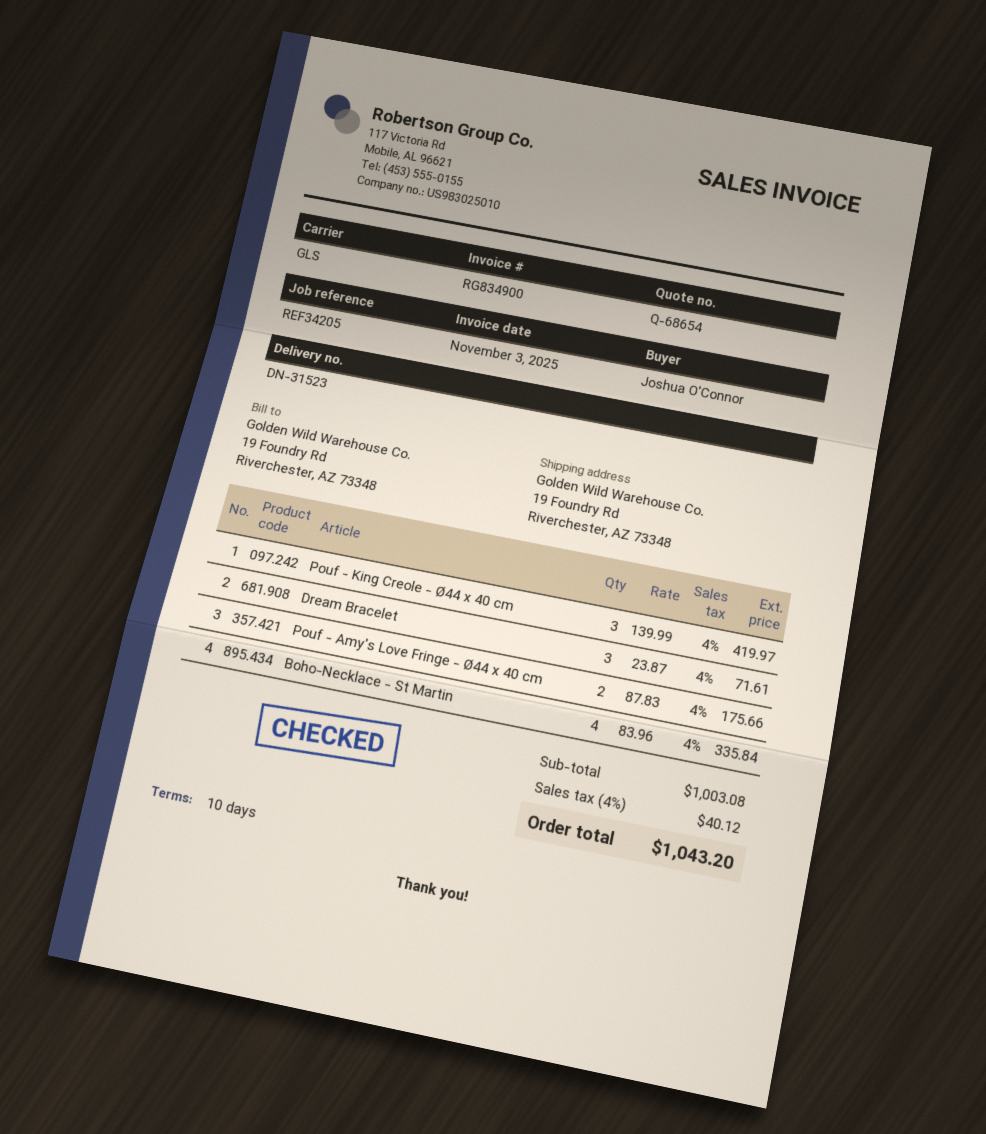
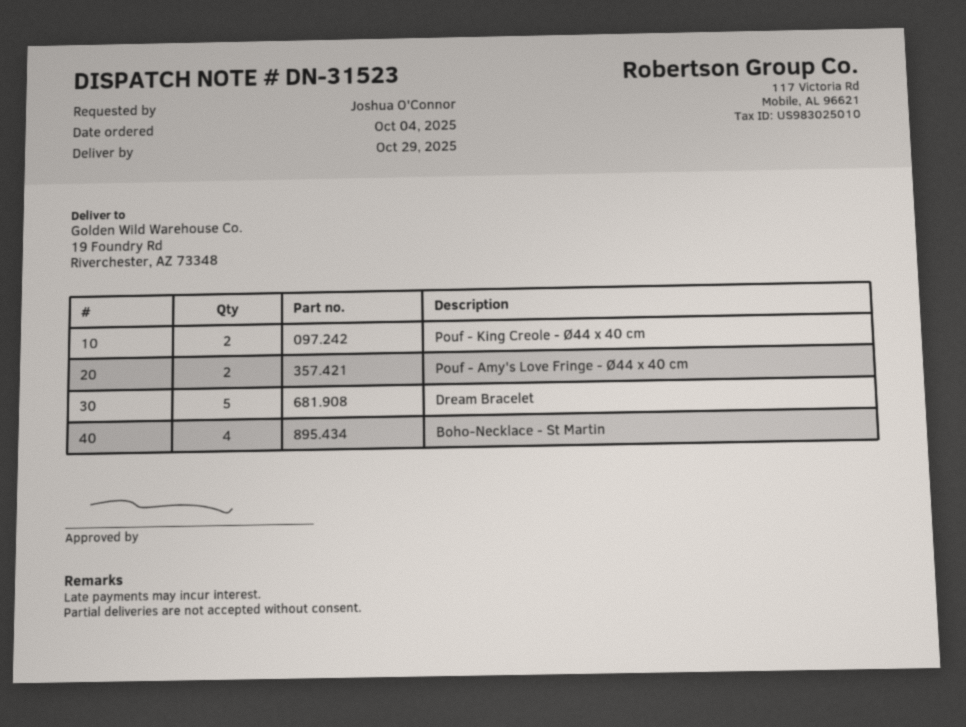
Pouf - King Creole - Ø44 x 40 cm: 3 -> 2
Dream Bracelet: 3 -> 5

